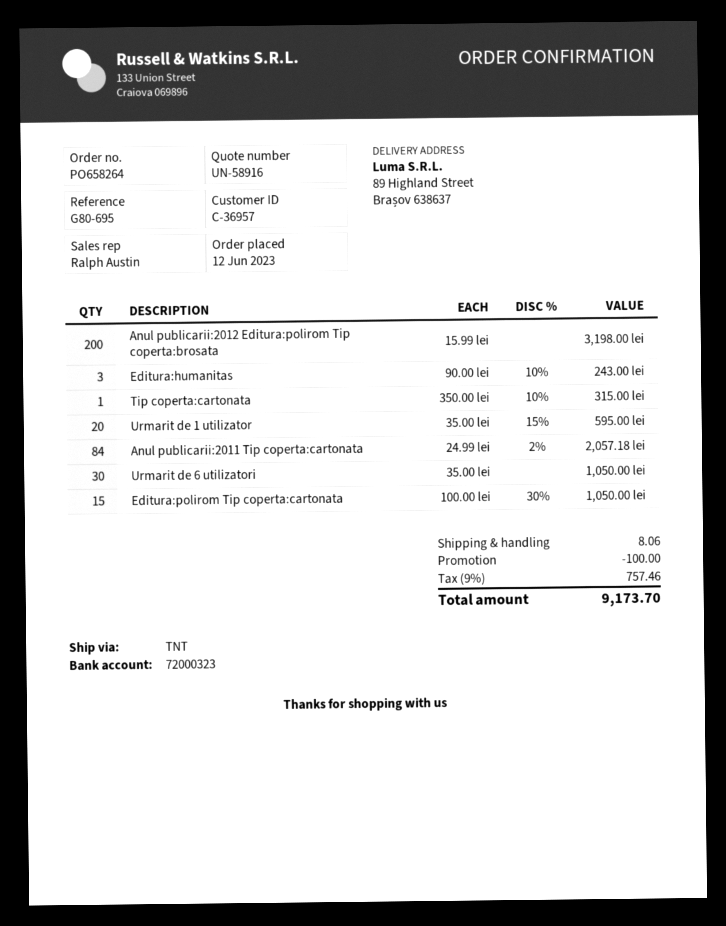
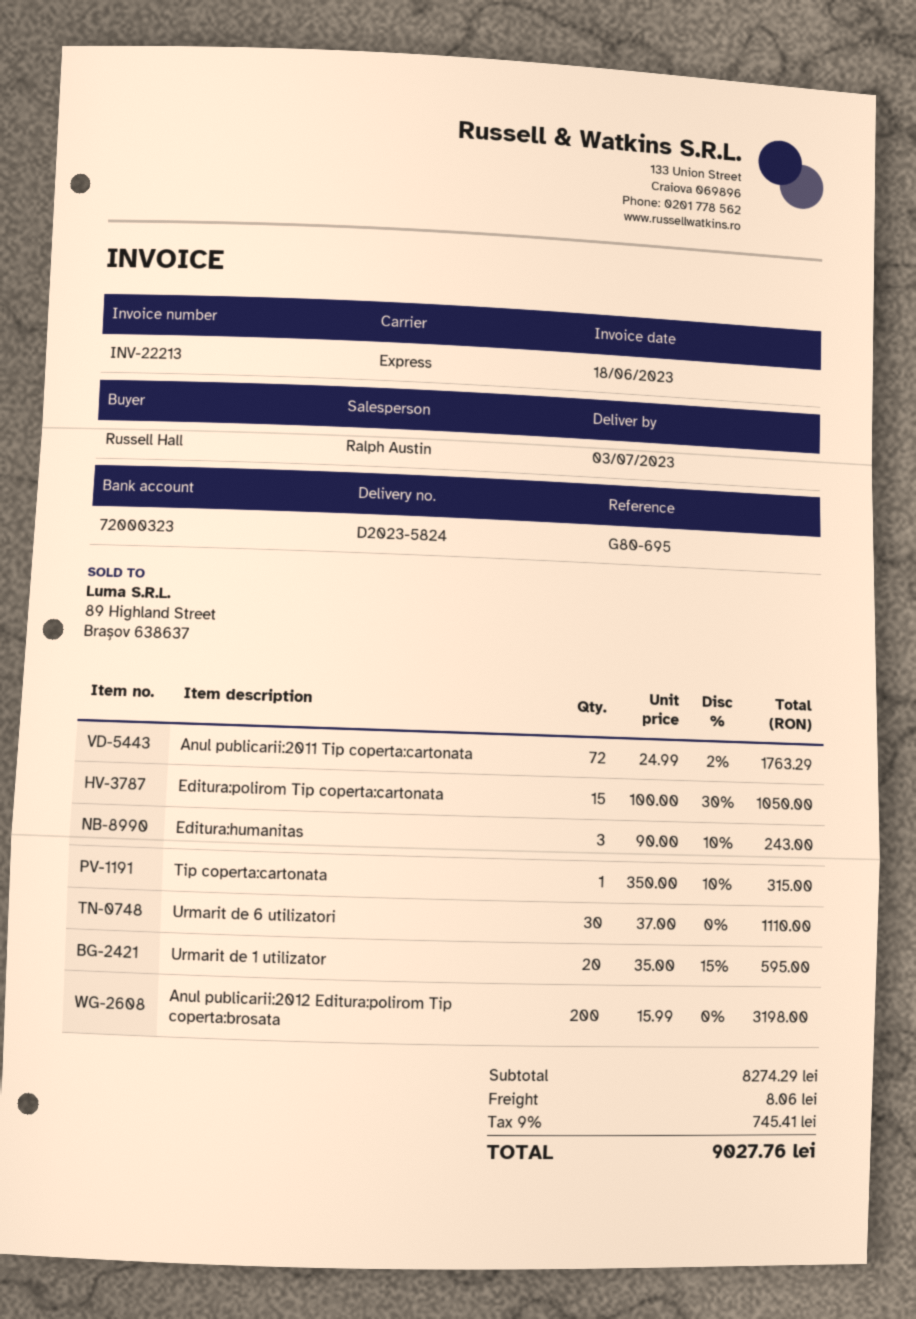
shipping method: TNT -> express
Anul publicarii:2011 Tip coperta:cartonata: 84 x 24.99 - 2% = 2057.18 -> 72 x 24.99 - 2% = 1763.29
Urmarit de 6 utilizatori: 30 x 35.00 = 1050.00 -> 30 x 37.00 = 1110.00
discount: 100.00 -> none
tax: 9% = 757.46 -> 9% = 745.41
total: 9173.70 -> 9027.76

